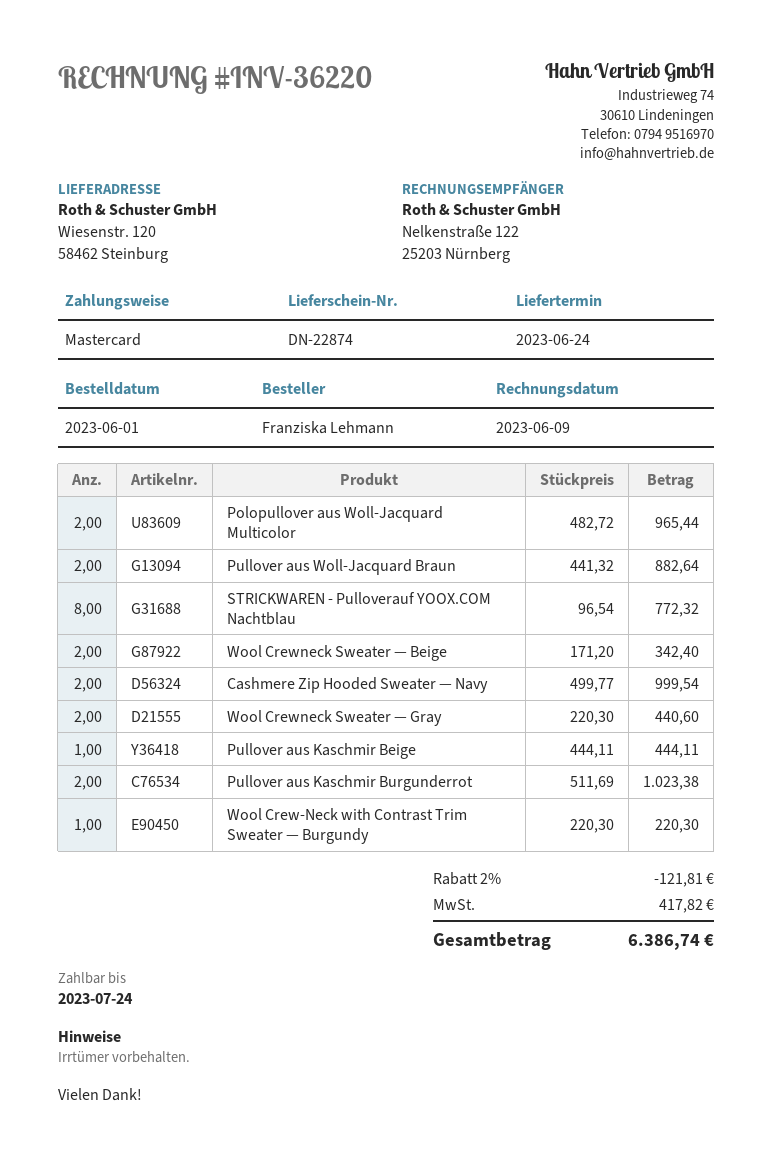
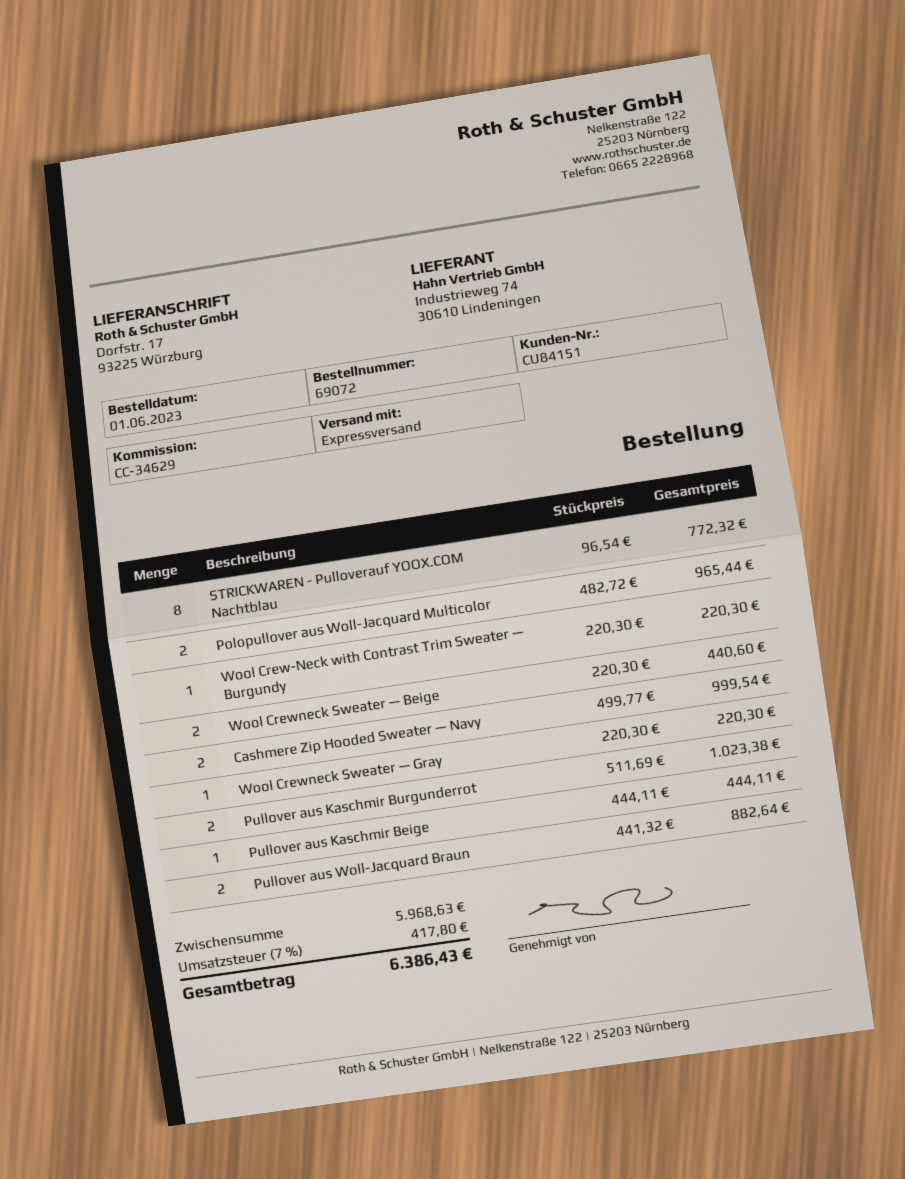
ship to: Wiesenstr. 120, 58462 Steinburg -> Dorfstr. 17, 93225 Würzburg
Wool Crewneck Sweater — Beige: 2 x 171.20 = 342.40 -> 2 x 220.30 = 440.60
Wool Crewneck Sweater — Gray: 2 x 220.30 = 440.60 -> 1 x 220.30 = 220.30
discount: 2% = 121.81 -> none
tax: 417.82 -> 417.80
total: 6386.74 -> 6386.43

